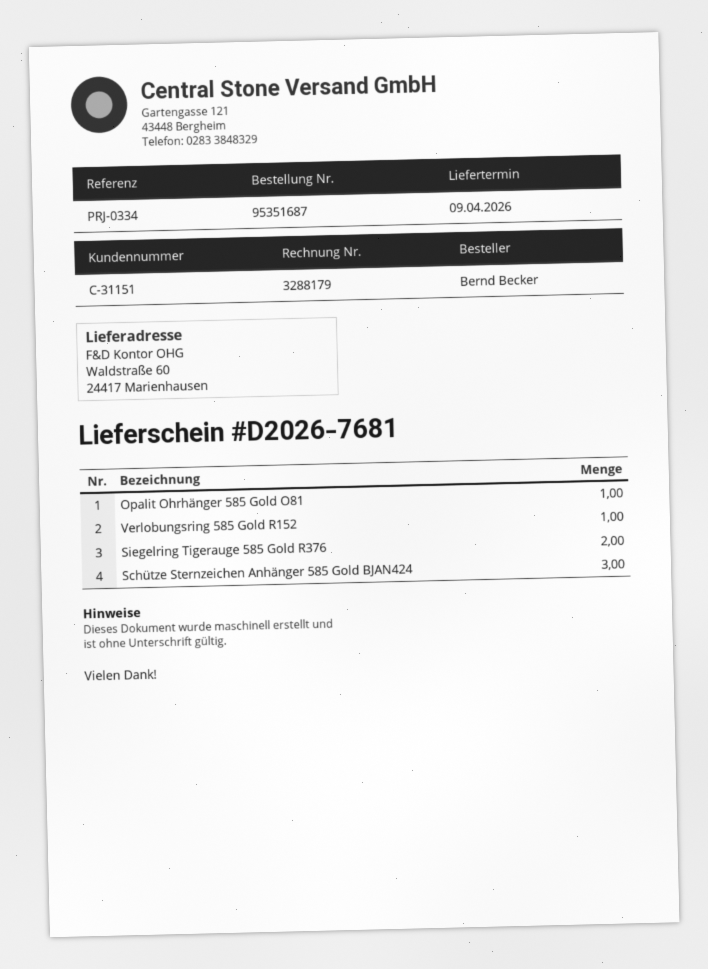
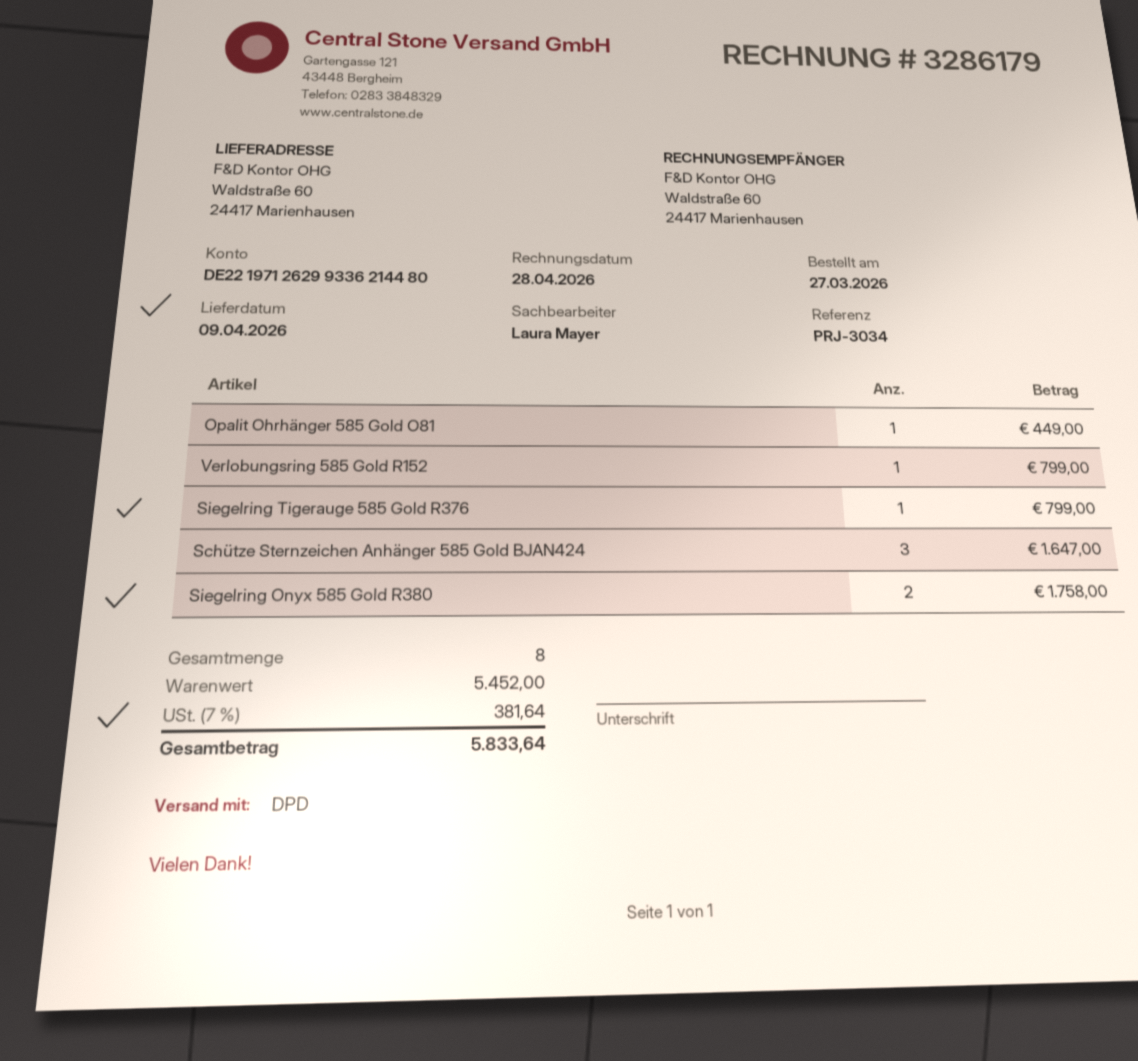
invoice number: 3288179 -> 3286179
reference: PRJ-0334 -> PRJ-3034
Siegelring Tigerauge 585 Gold R376: 2 -> 1
Siegelring Onyx 585 Gold R380: none -> 2

